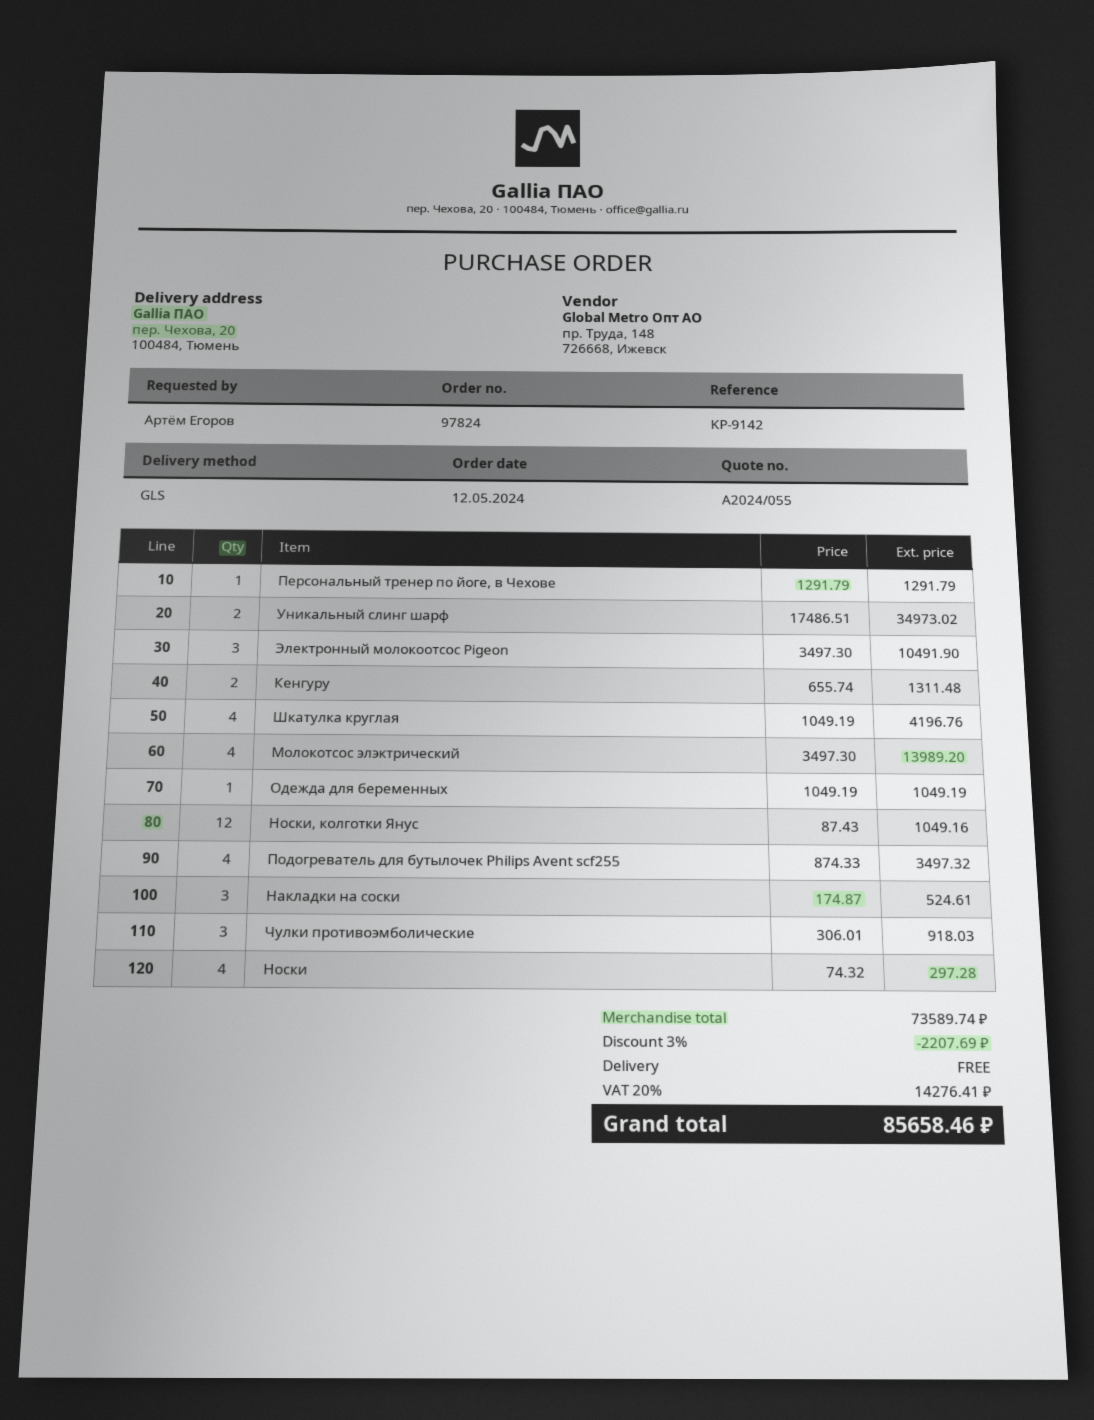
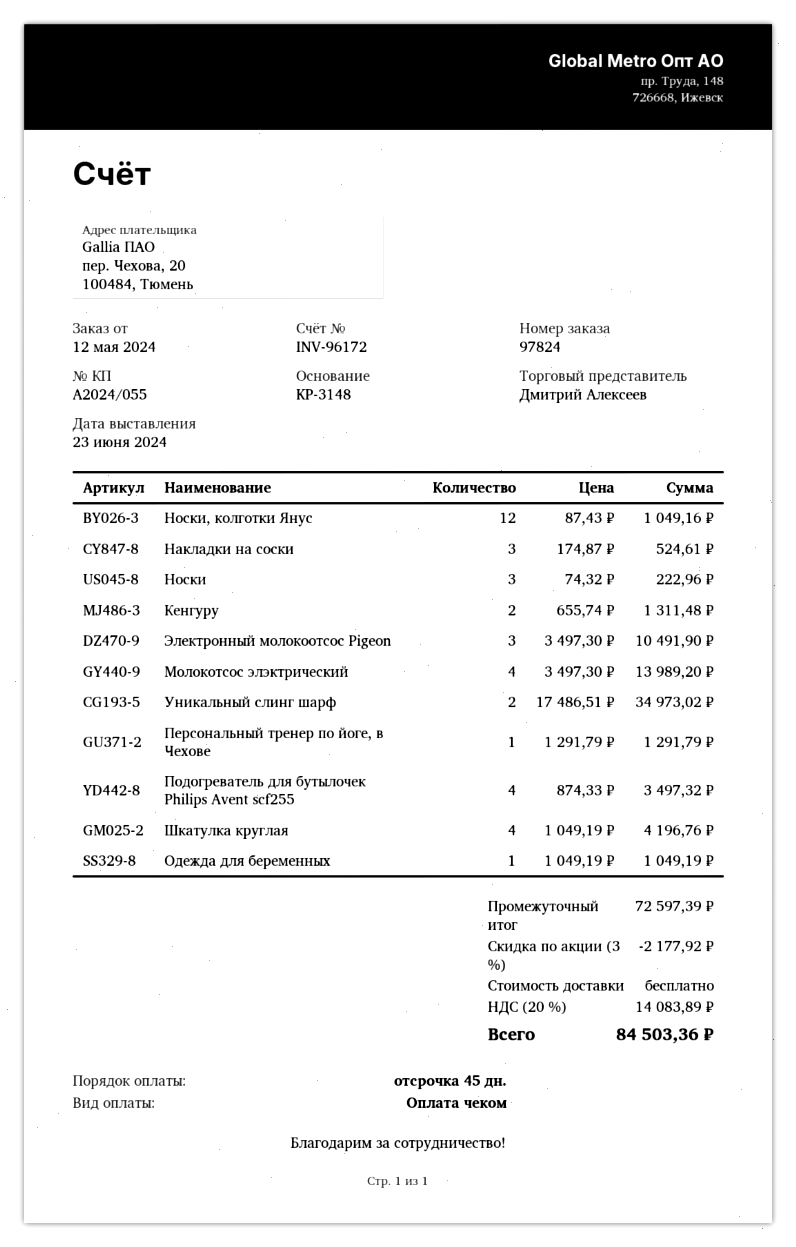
reference: KP-9142 -> KP-3148
Чулки противоэмболические: 3 x 306.01 = 918.03 -> none
Носки: 4 x 74.32 = 297.28 -> 3 x 74.32 = 222.96
subtotal: 73589.74 -> 72597.39
discount: 3% = 2207.69 -> 3% = 2177.92
tax: 20% = 14276.41 -> 20% = 14083.89
total: 85658.46 -> 84503.36

